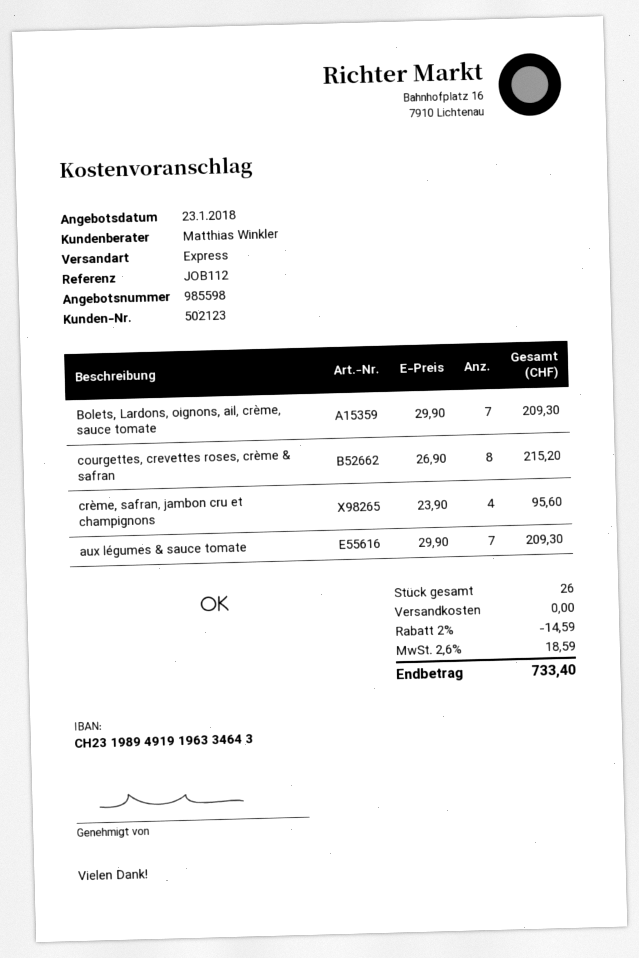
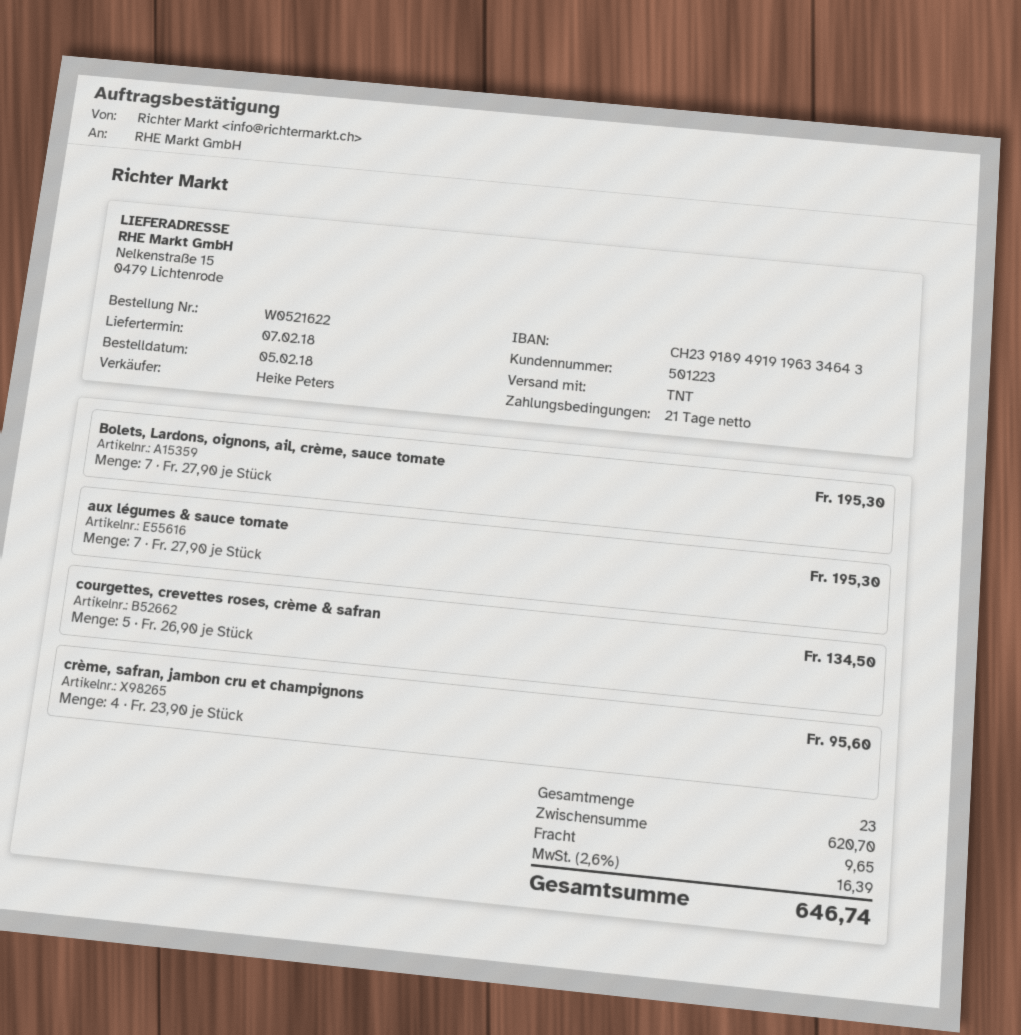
customer number: 502123 -> 501223
sales rep: Matthias Winkler -> Heike Peters
bank account: CH2319894919196334643 -> CH2391894919196334643
shipping method: express -> TNT
Bolets, Lardons, oignons, ail, crème, sauce tomate: 7 x 29.90 = 209.30 -> 7 x 27.90 = 195.30
courgettes, crevettes roses, crème & safran: 8 x 26.90 = 215.20 -> 5 x 26.90 = 134.50
aux légumes & sauce tomate: 7 x 29.90 = 209.30 -> 7 x 27.90 = 195.30
total quantity: 26 -> 23
discount: 2% = 14.59 -> none
shipping: 0.00 -> 9.65
tax: 2.6% = 18.59 -> 2.6% = 16.39
total: 733.40 -> 646.74

